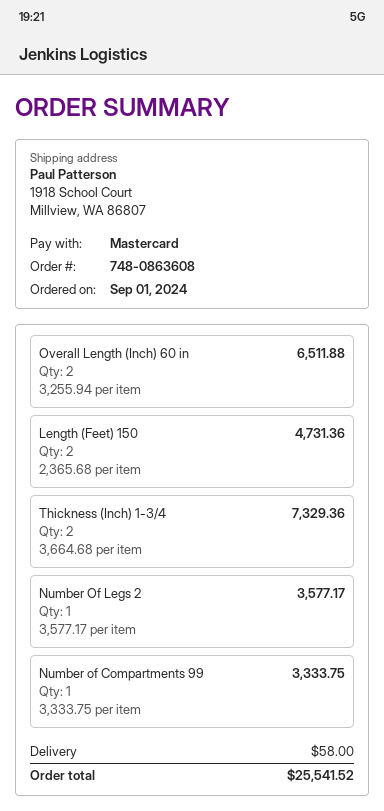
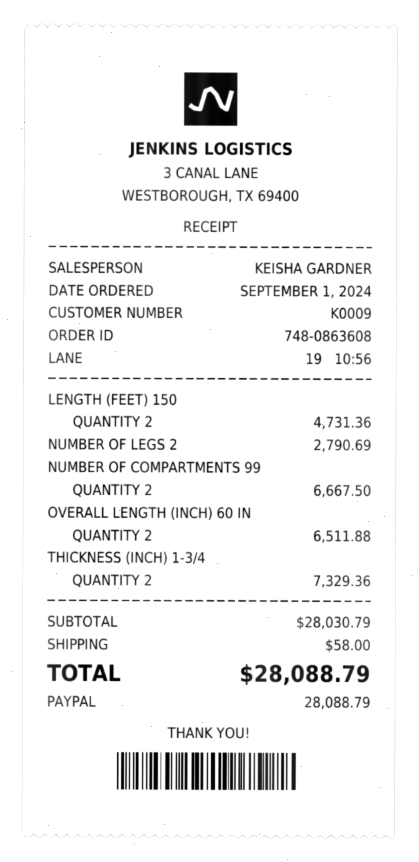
payment method: Mastercard -> PayPal
Number Of Legs 2: 1 for 3577.17 -> 1 for 2790.69
Number of Compartments 99: 1 for 3333.75 -> 2 for 6667.50
total: 25541.52 -> 28088.79

